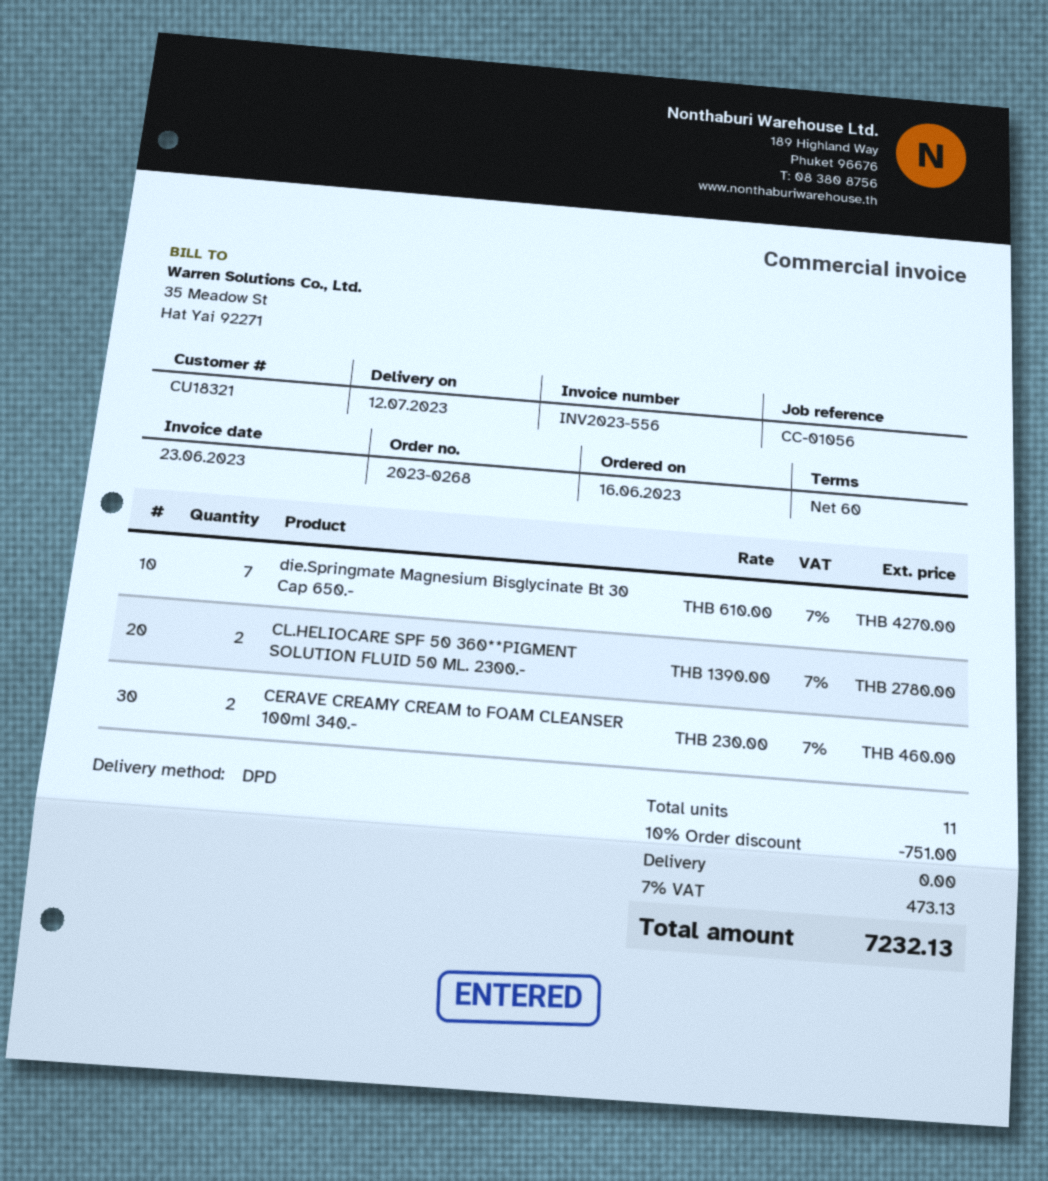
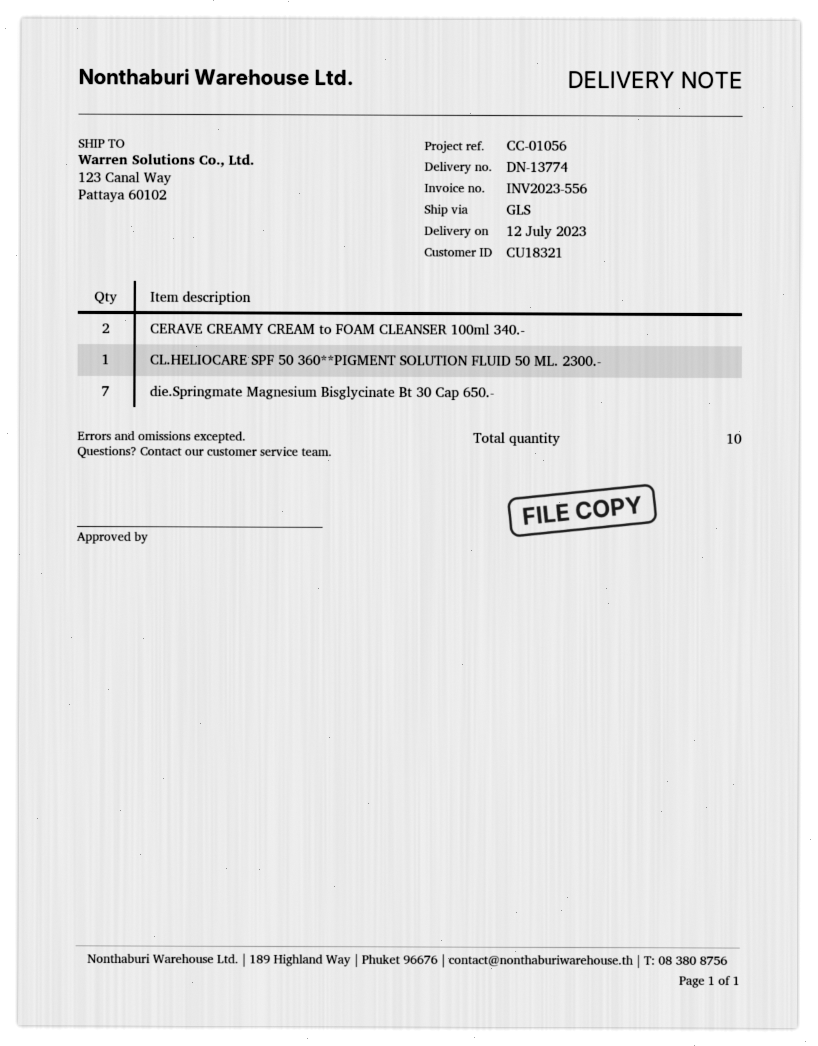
shipping method: DPD -> GLS
CL.HELIOCARE SPF 50 360**PIGMENT SOLUTION FLUID 50 ML. 2300.-: 2 -> 1
total quantity: 11 -> 10

